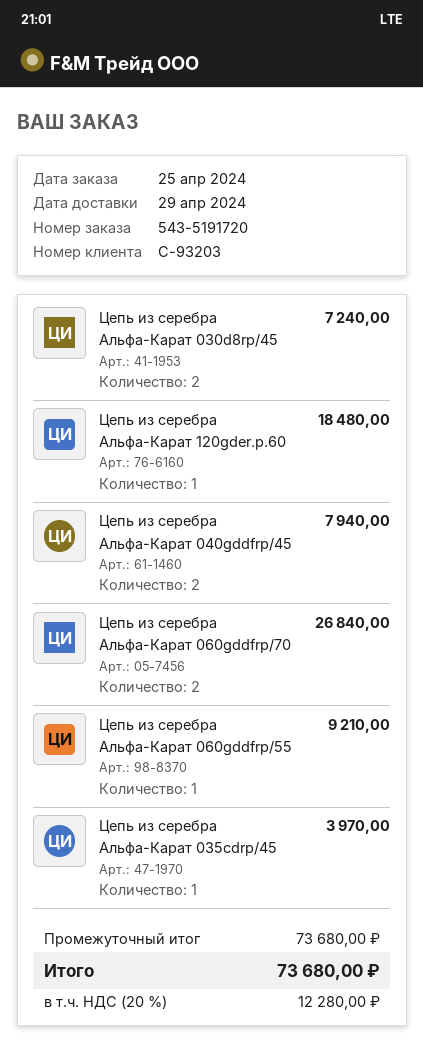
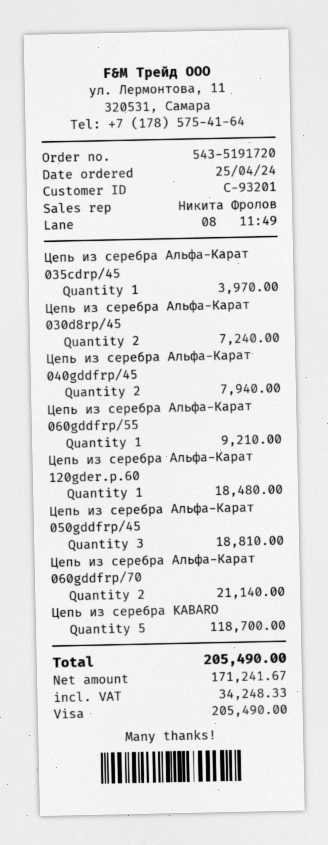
customer number: C-93203 -> C-93201
Цепь из серебра Альфа-Карат 060gddfrp/70: 2 for 26840.00 -> 2 for 21140.00
Цепь из серебра Альфа-Карат 050gddfrp/45: none -> 3 for 18810.00
Цепь из серебра KABARO: none -> 5 for 118700.00
tax: 12280.00 -> 34248.33
total: 73680.00 -> 205490.00

